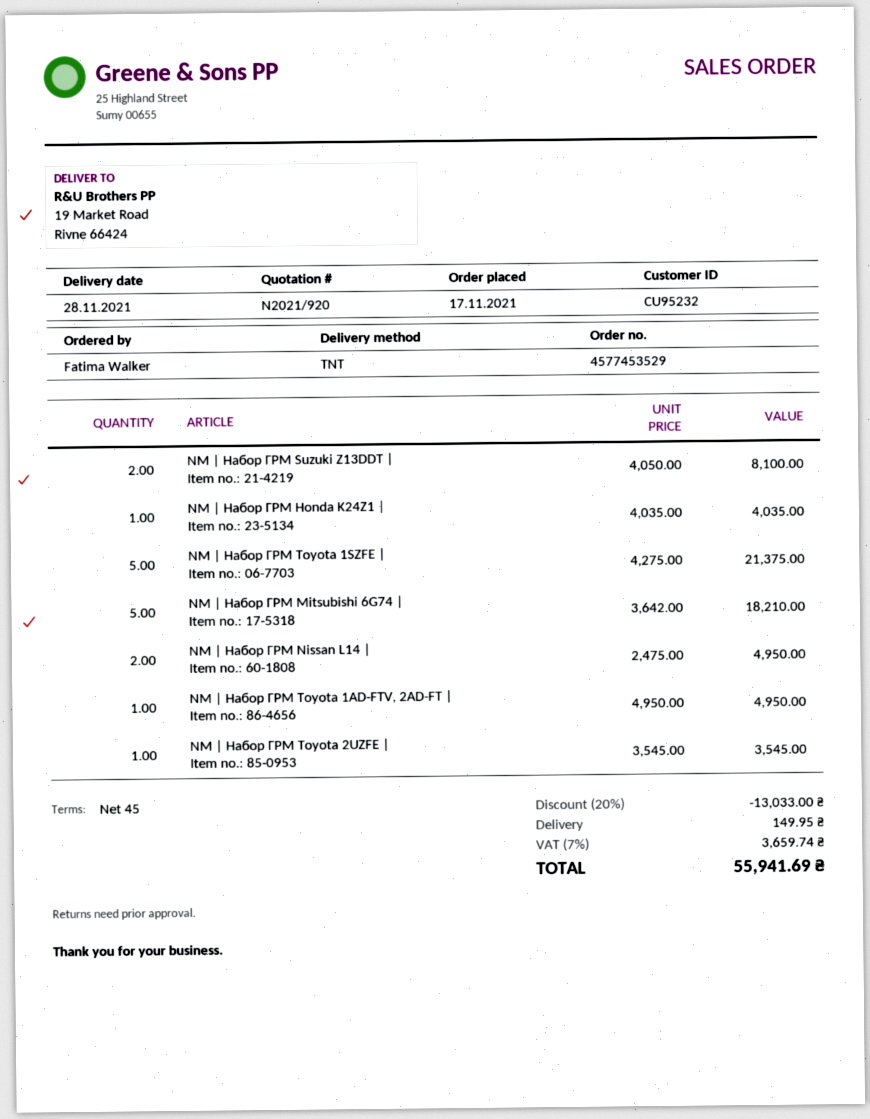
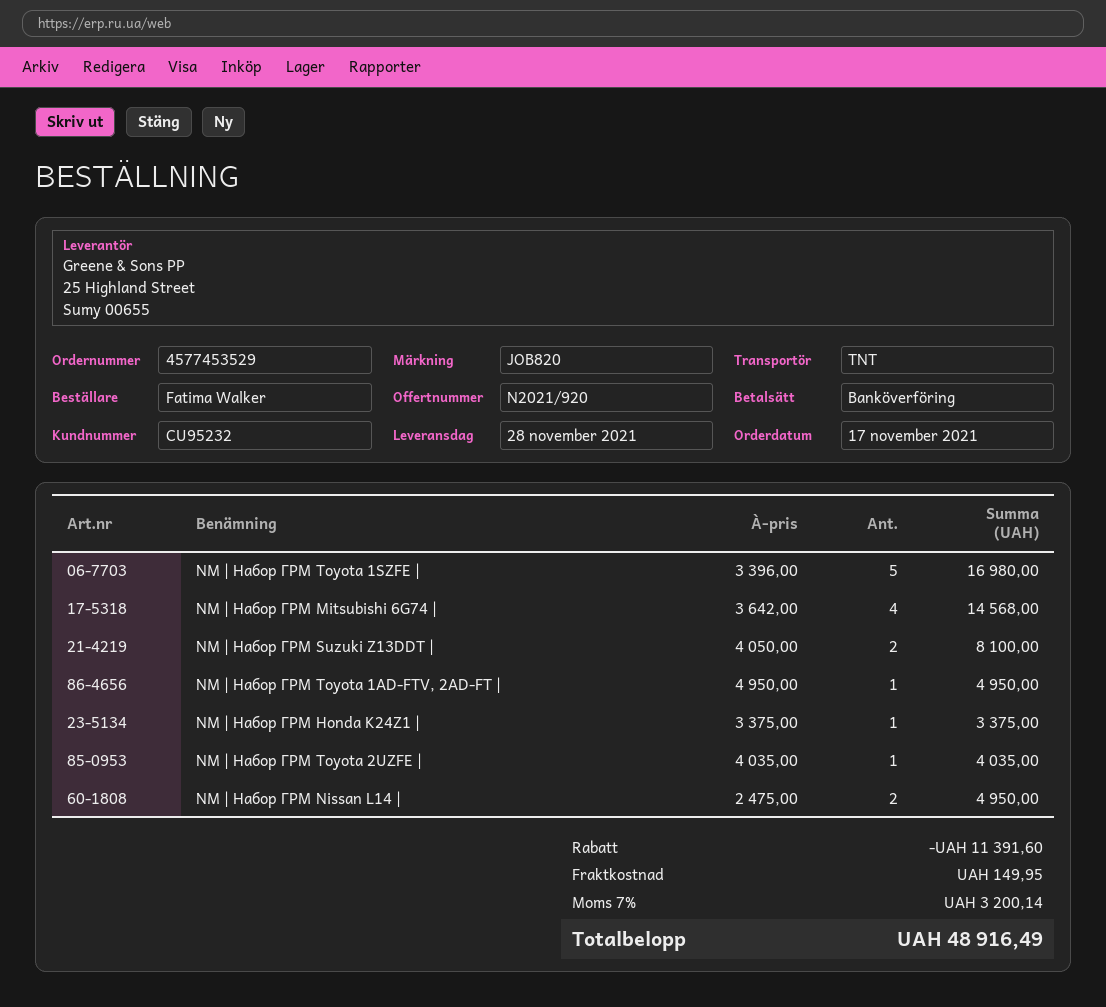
NM | Набор ГРМ Honda K24Z1 |: 1 x 4035.00 = 4035.00 -> 1 x 3375.00 = 3375.00
NM | Набор ГРМ Toyota 1SZFE |: 5 x 4275.00 = 21375.00 -> 5 x 3396.00 = 16980.00
NM | Набор ГРМ Mitsubishi 6G74 |: 5 x 3642.00 = 18210.00 -> 4 x 3642.00 = 14568.00
NM | Набор ГРМ Toyota 2UZFE |: 1 x 3545.00 = 3545.00 -> 1 x 4035.00 = 4035.00
discount: 13033.00 -> 11391.60
tax: 7% = 3659.74 -> 7% = 3200.14
total: 55941.69 -> 48916.49

